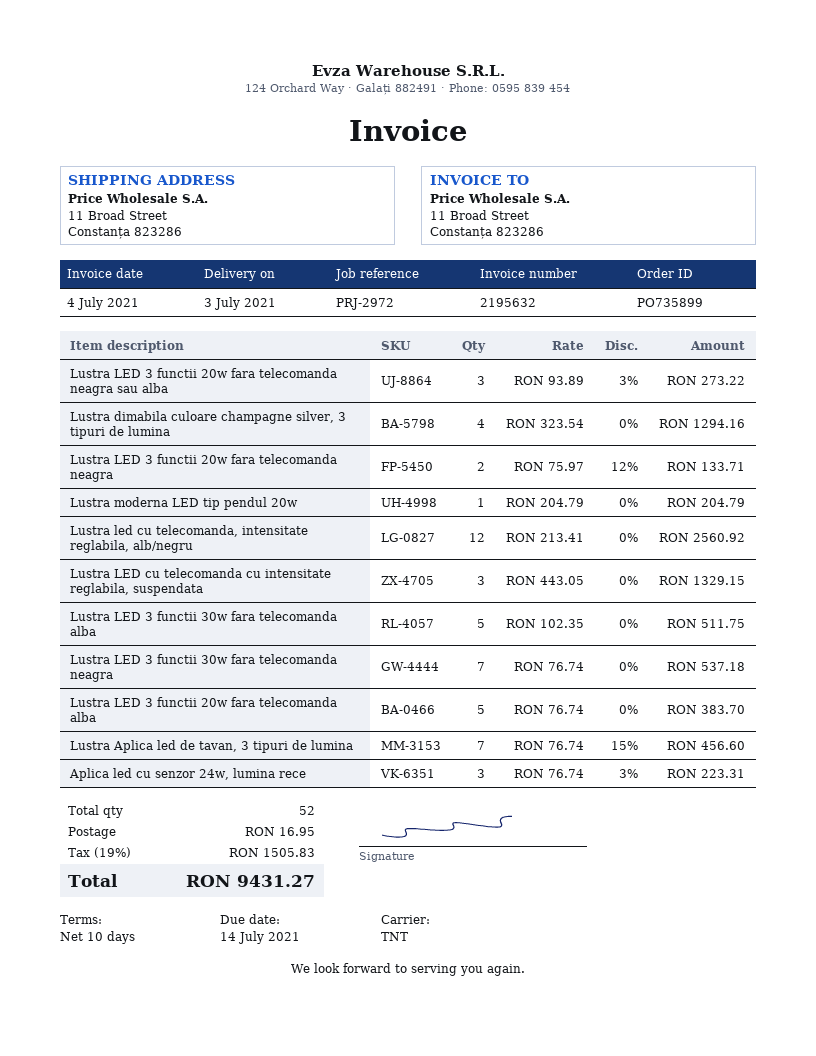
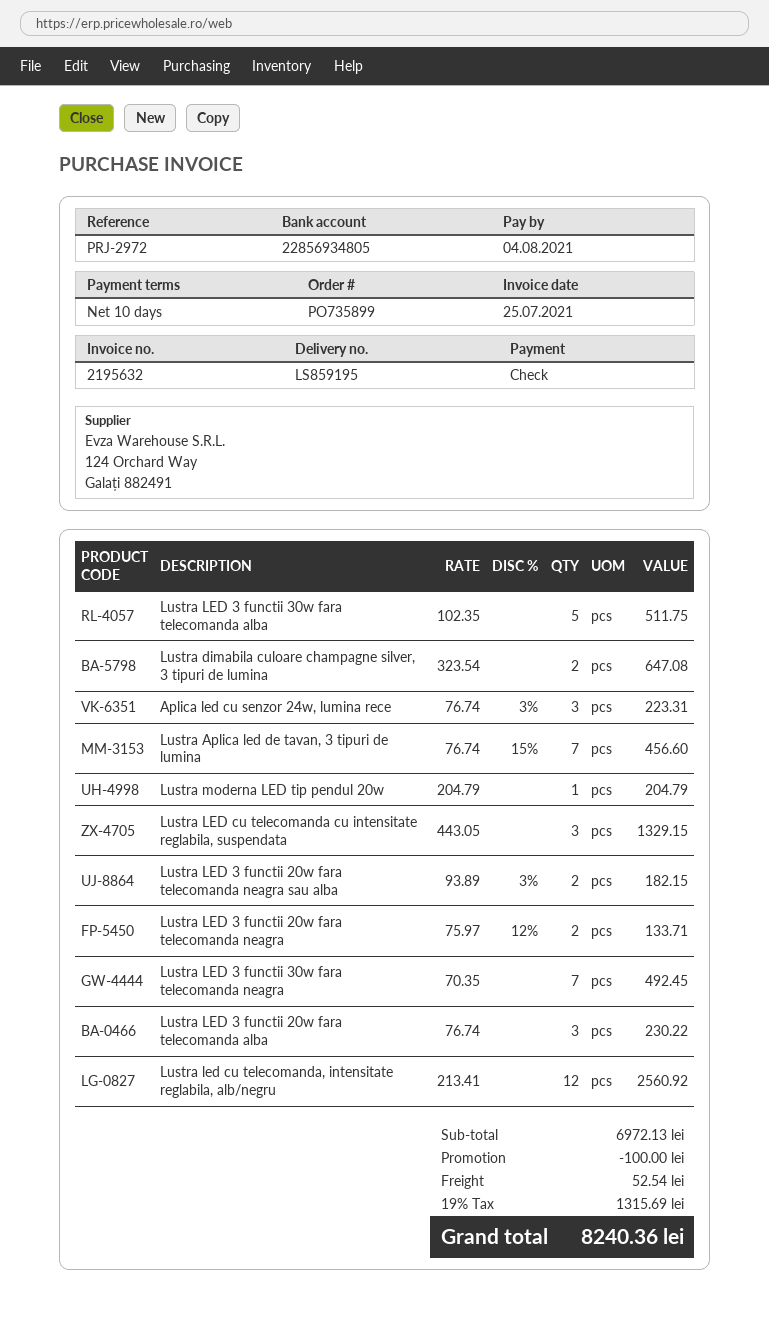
invoice date: 2021-07-04 -> 2021-07-25
due date: 2021-07-14 -> 2021-08-04
Lustra LED 3 functii 20w fara telecomanda neagra sau alba: 3 x 93.89 - 3% = 273.22 -> 2 x 93.89 - 3% = 182.15
Lustra dimabila culoare champagne silver, 3 tipuri de lumina: 4 x 323.54 = 1294.16 -> 2 x 323.54 = 647.08
Lustra LED 3 functii 30w fara telecomanda neagra: 7 x 76.74 = 537.18 -> 7 x 70.35 = 492.45
Lustra LED 3 functii 20w fara telecomanda alba: 5 x 76.74 = 383.70 -> 3 x 76.74 = 230.22
discount: none -> 100.00
shipping: 16.95 -> 52.54
tax: 19% = 1505.83 -> 19% = 1315.69
total: 9431.27 -> 8240.36

